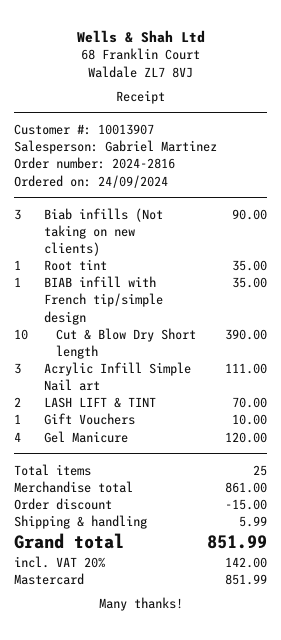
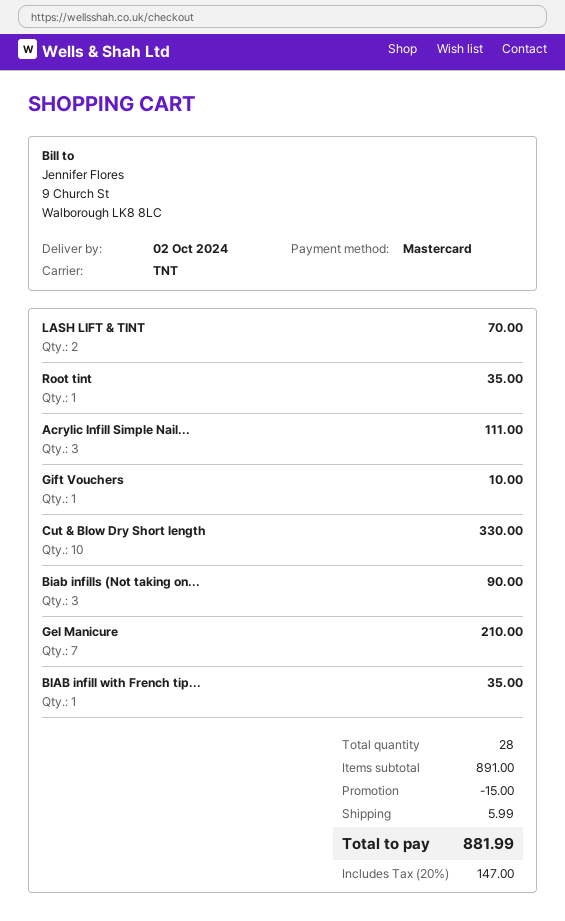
Cut & Blow Dry Short length: 10 for 390.00 -> 10 for 330.00
Gel Manicure: 4 for 120.00 -> 7 for 210.00
total quantity: 25 -> 28
subtotal: 861.00 -> 891.00
tax: 20% = 142.00 -> 20% = 147.00
total: 851.99 -> 881.99

